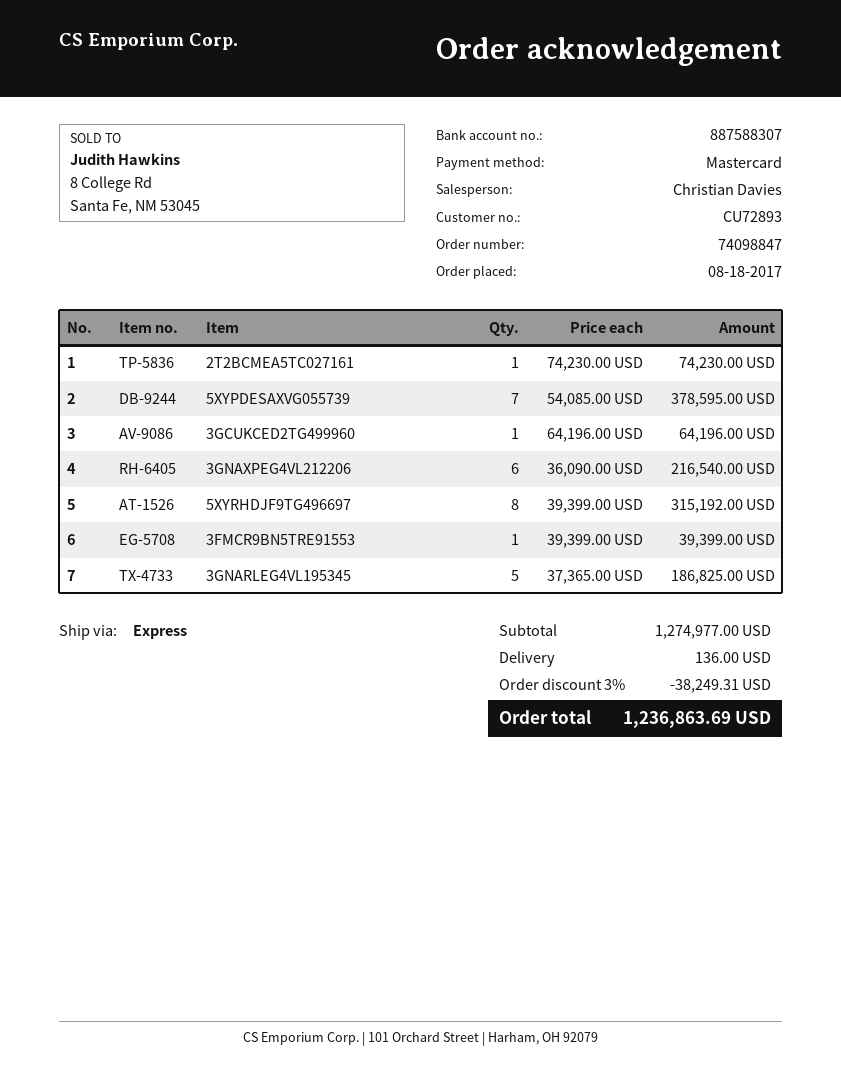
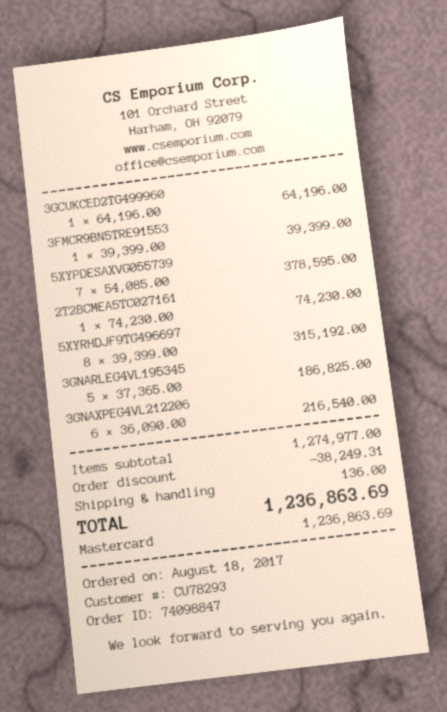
customer number: CU72893 -> CU78293

